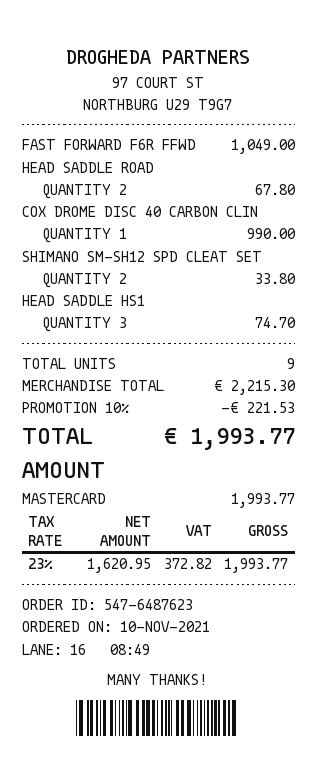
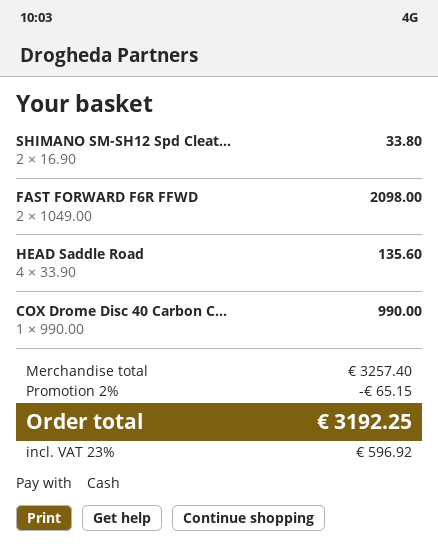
payment method: Mastercard -> cash
FAST FORWARD F6R FFWD: 1 for 1049.00 -> 2 for 2098.00
HEAD SADDLE ROAD: 2 for 67.80 -> 4 for 135.60
HEAD SADDLE HS1: 3 for 74.70 -> none
subtotal: 2215.30 -> 3257.40
discount: 10% = 221.53 -> 2% = 65.15
tax: 23% = 372.82 -> 23% = 596.92
total: 1993.77 -> 3192.25

